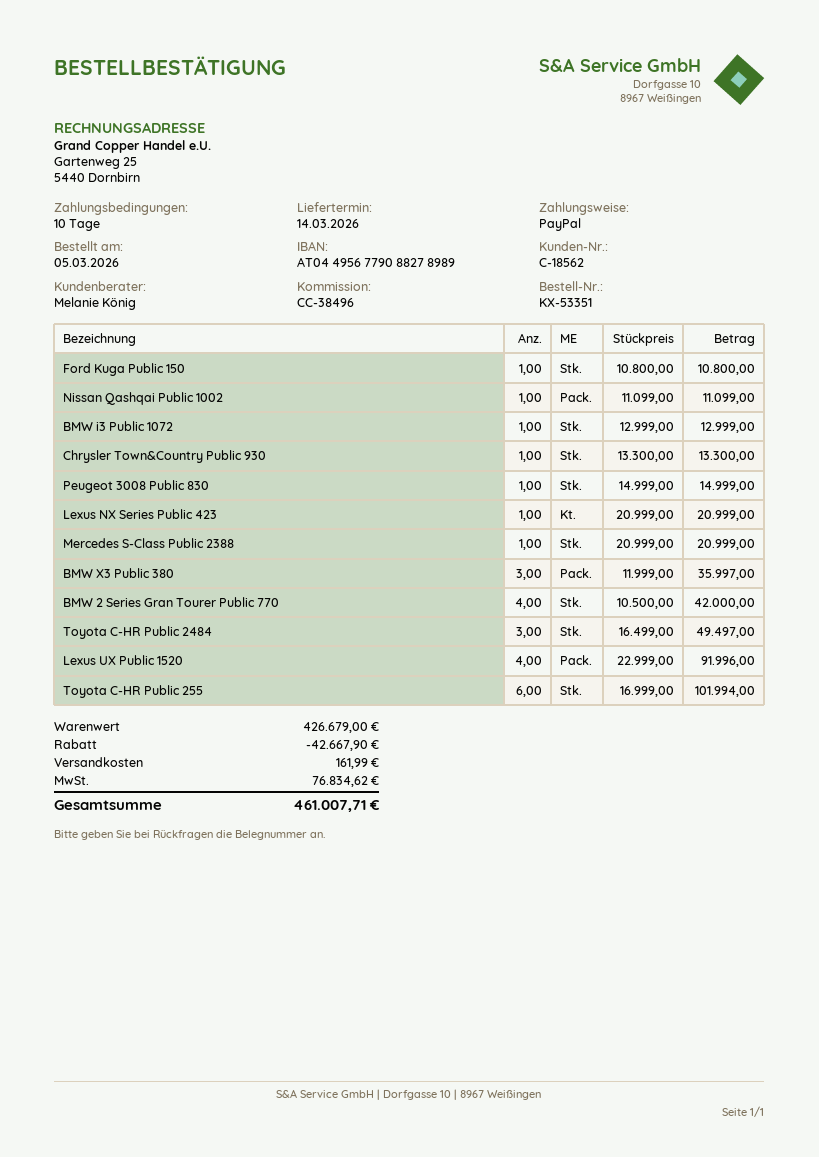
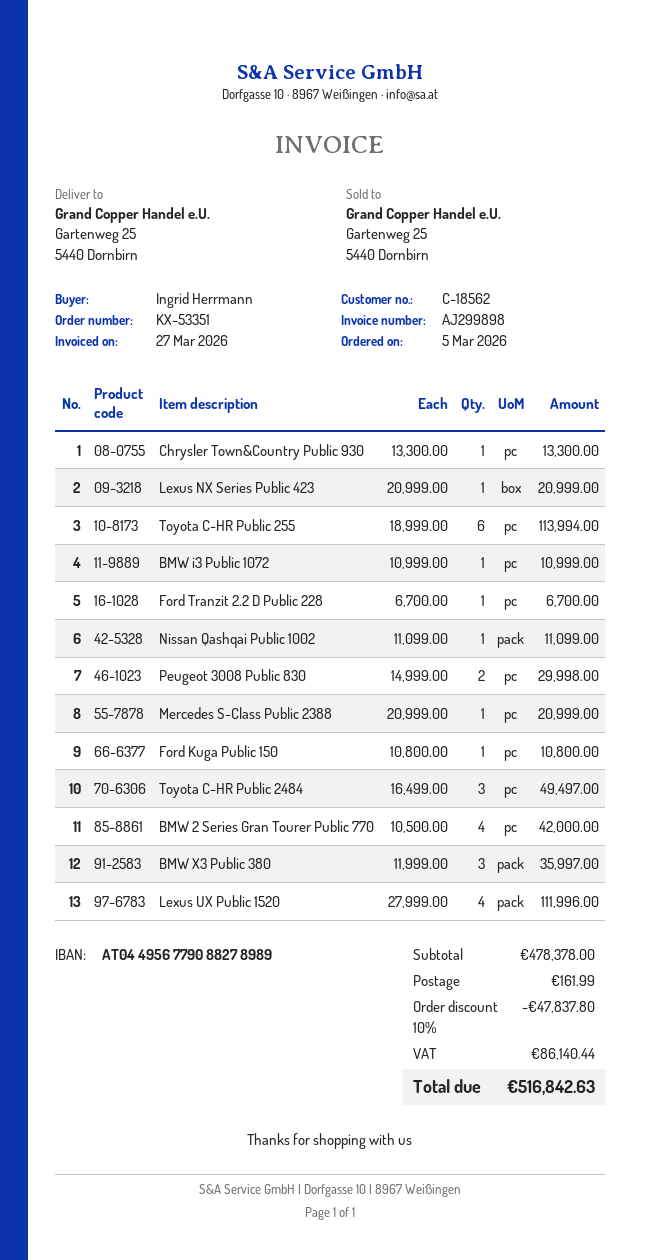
BMW i3 Public 1072: 1 x 12999.00 = 12999.00 -> 1 x 10999.00 = 10999.00
Peugeot 3008 Public 830: 1 x 14999.00 = 14999.00 -> 2 x 14999.00 = 29998.00
Lexus UX Public 1520: 4 x 22999.00 = 91996.00 -> 4 x 27999.00 = 111996.00
Toyota C-HR Public 255: 6 x 16999.00 = 101994.00 -> 6 x 18999.00 = 113994.00
Ford Tranzit 2.2 D Public 228: none -> 1 x 6700.00 = 6700.00
subtotal: 426679.00 -> 478378.00
discount: 42667.90 -> 47837.80
tax: 76834.62 -> 86140.44
total: 461007.71 -> 516842.63

